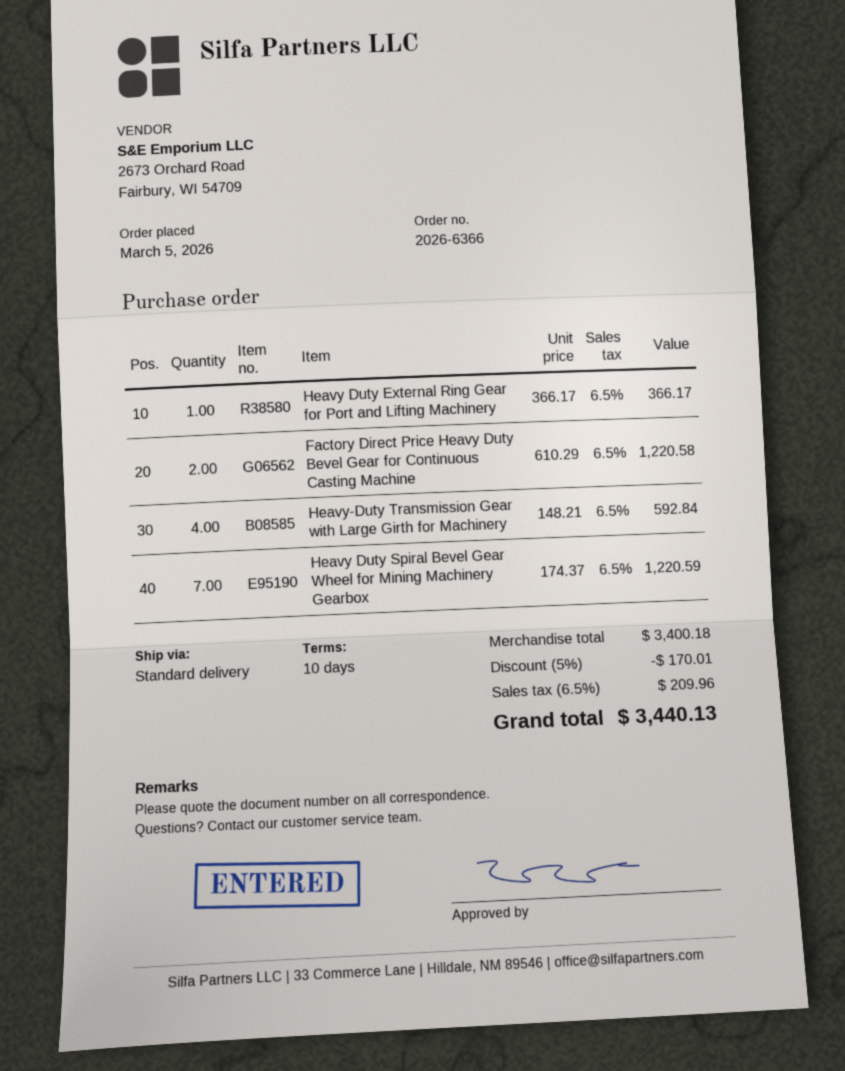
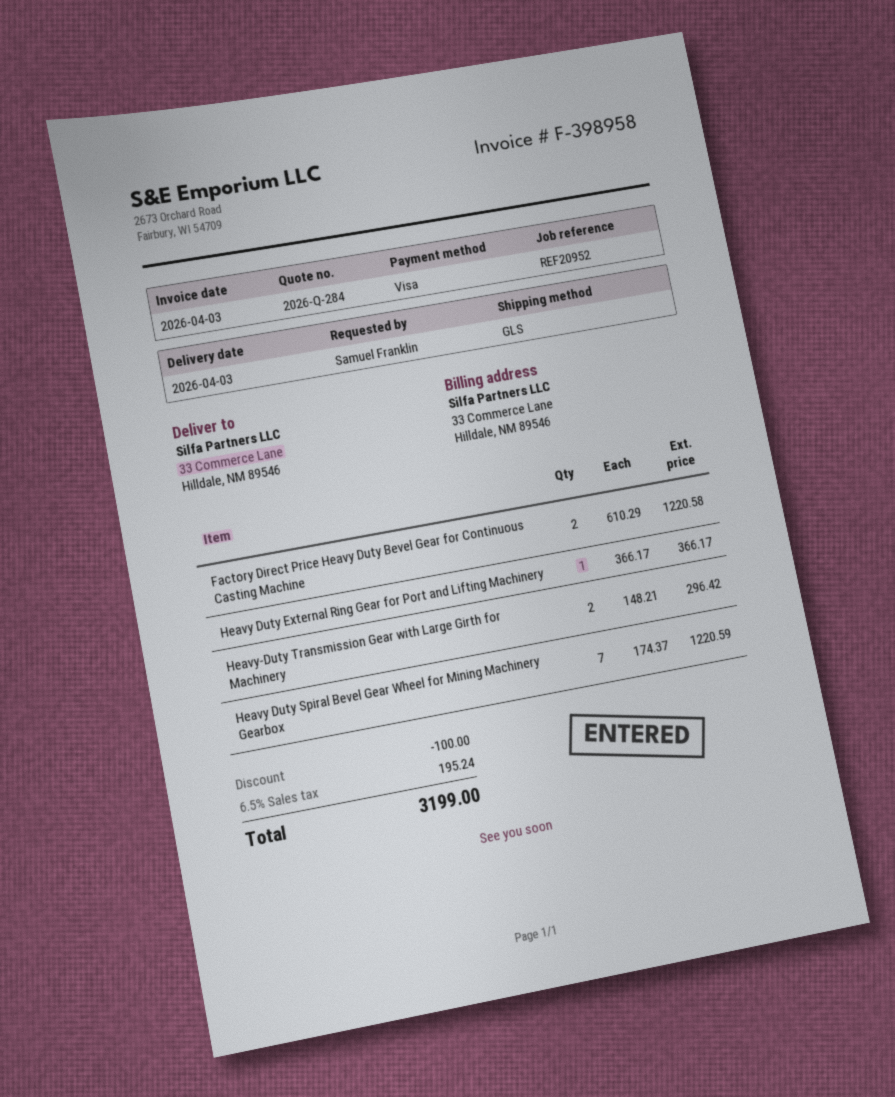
shipping method: standard -> GLS
Heavy-Duty Transmission Gear with Large Girth for Machinery: 4 x 148.21 = 592.84 -> 2 x 148.21 = 296.42
discount: 170.01 -> 100.00
tax: 6.5% = 209.96 -> 6.5% = 195.24
total: 3440.13 -> 3199.00

